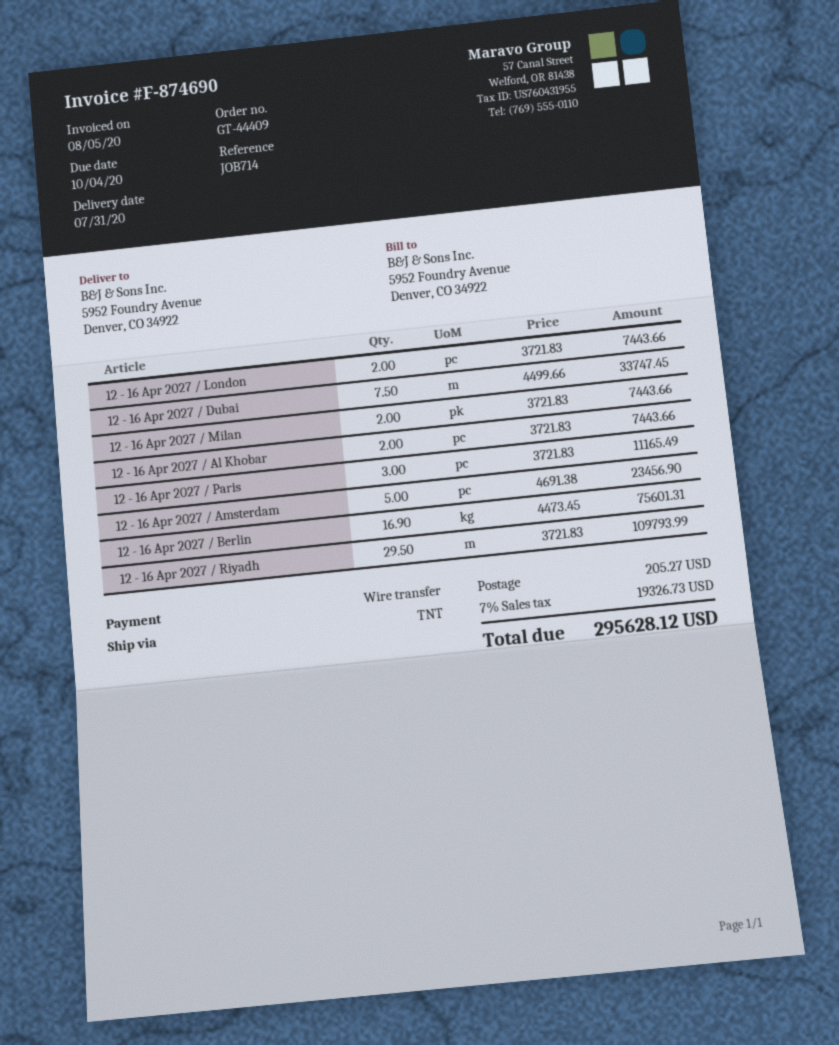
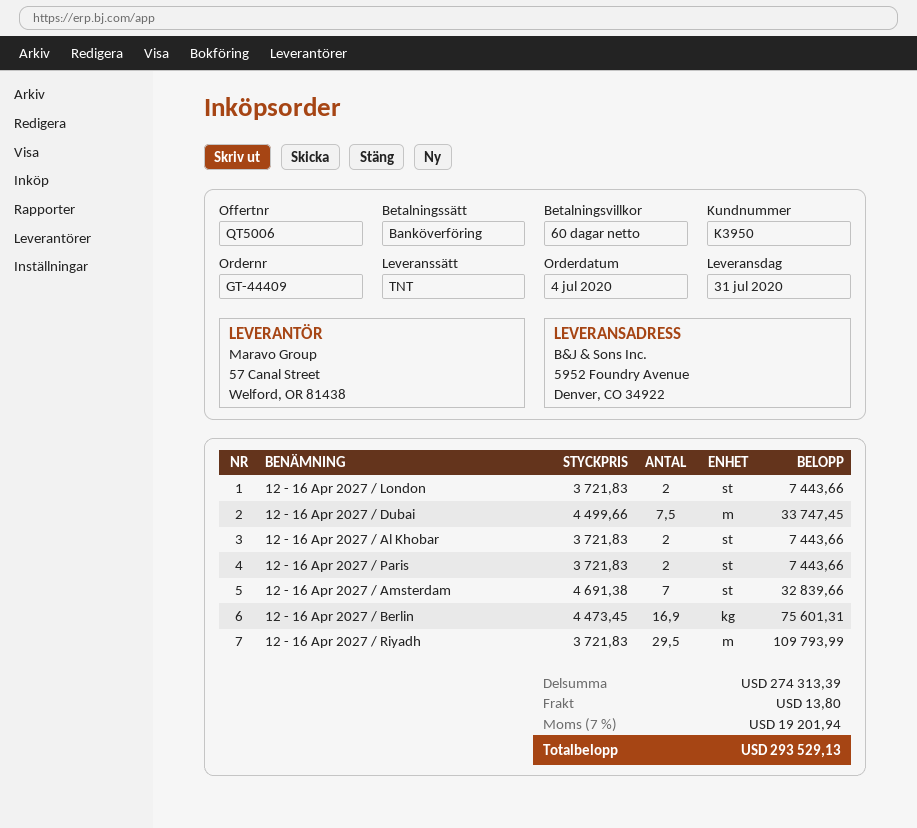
12 - 16 Apr 2027 / Milan: 2 x 3721.83 = 7443.66 -> none
12 - 16 Apr 2027 / Paris: 3 x 3721.83 = 11165.49 -> 2 x 3721.83 = 7443.66
12 - 16 Apr 2027 / Amsterdam: 5 x 4691.38 = 23456.90 -> 7 x 4691.38 = 32839.66
shipping: 205.27 -> 13.80
tax: 7% = 19326.73 -> 7% = 19201.94
total: 295628.12 -> 293529.13

